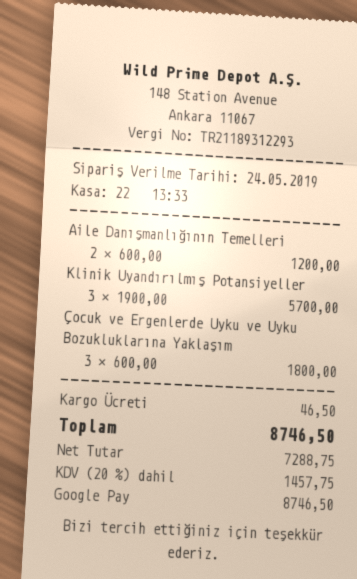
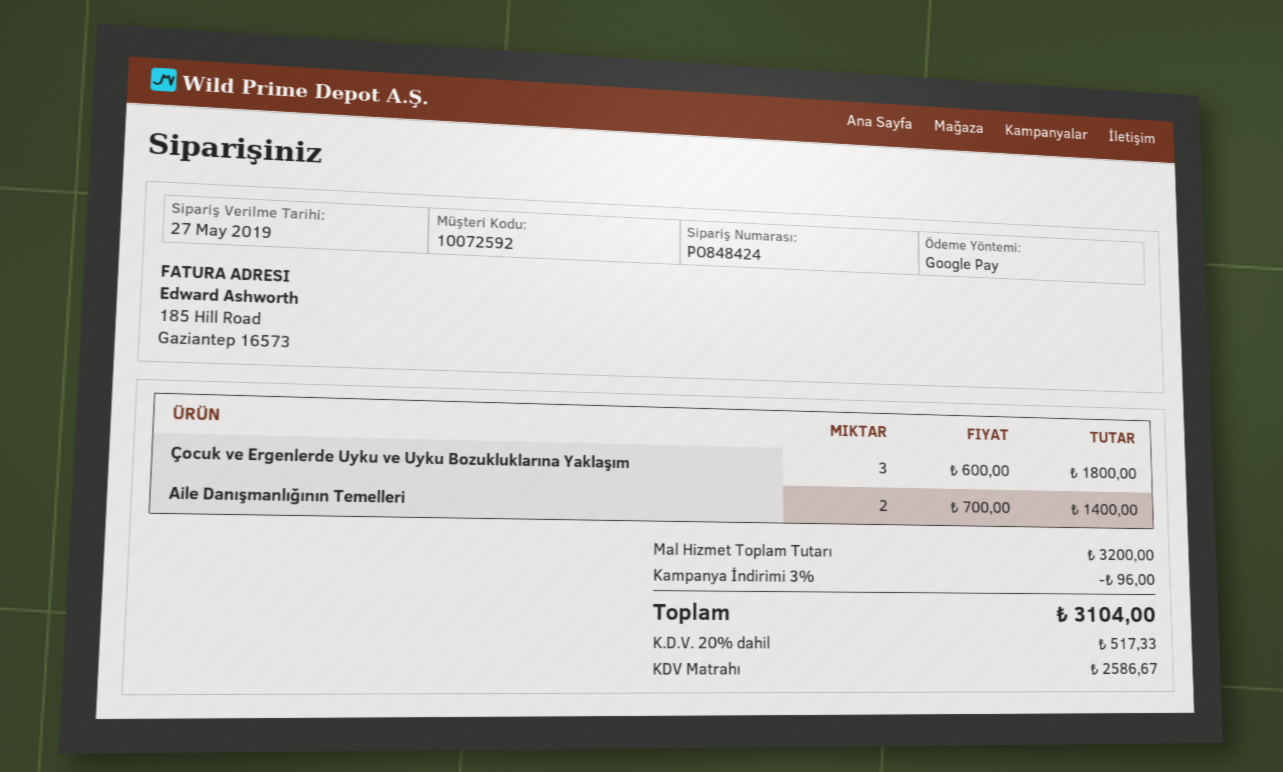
order date: 2019-05-24 -> 2019-05-27
Aile Danışmanlığının Temelleri: 2 x 600.00 = 1200.00 -> 2 x 700.00 = 1400.00
Klinik Uyandırılmış Potansiyeller: 3 x 1900.00 = 5700.00 -> none
discount: none -> 3% = 96.00
shipping: 46.50 -> none
net: 7288.75 -> 2586.67
tax: 20% = 1457.75 -> 20% = 517.33
total: 8746.50 -> 3104.00

